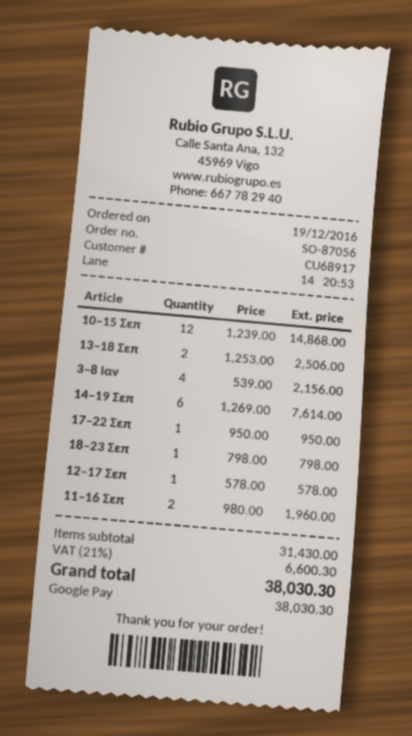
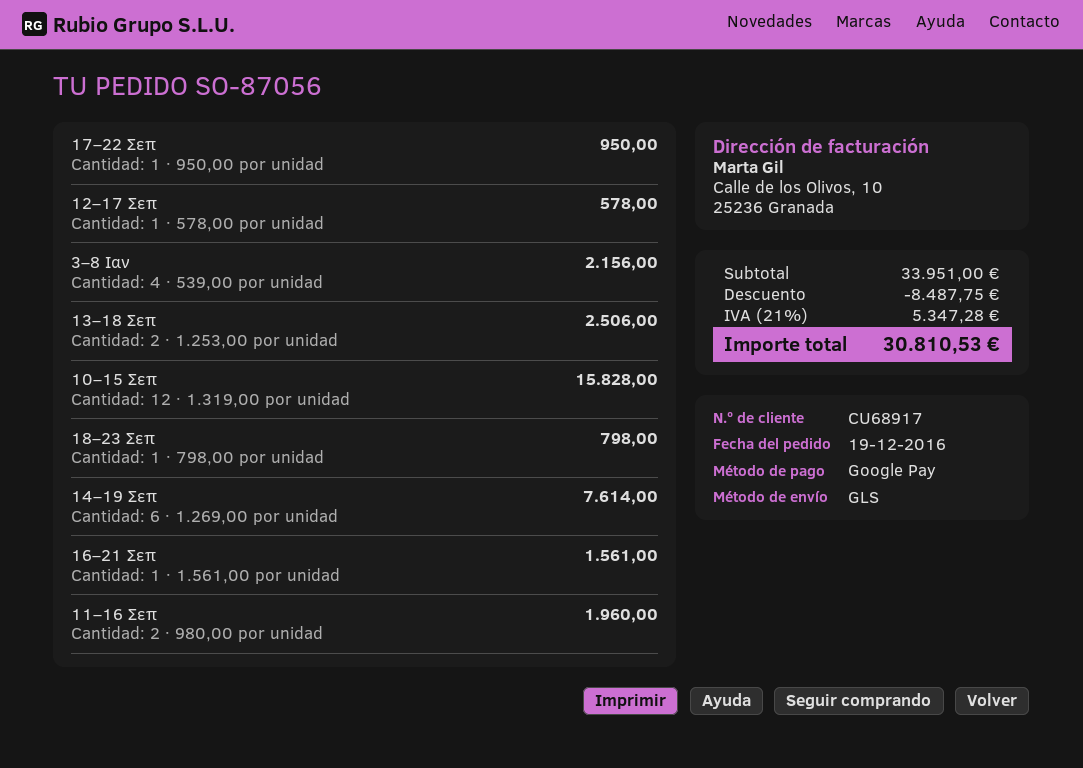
10–15 Σεπ: 12 x 1239.00 = 14868.00 -> 12 x 1319.00 = 15828.00
16–21 Σεπ: none -> 1 x 1561.00 = 1561.00
subtotal: 31430.00 -> 33951.00
discount: none -> 8487.75
tax: 21% = 6600.30 -> 21% = 5347.28
total: 38030.30 -> 30810.53

